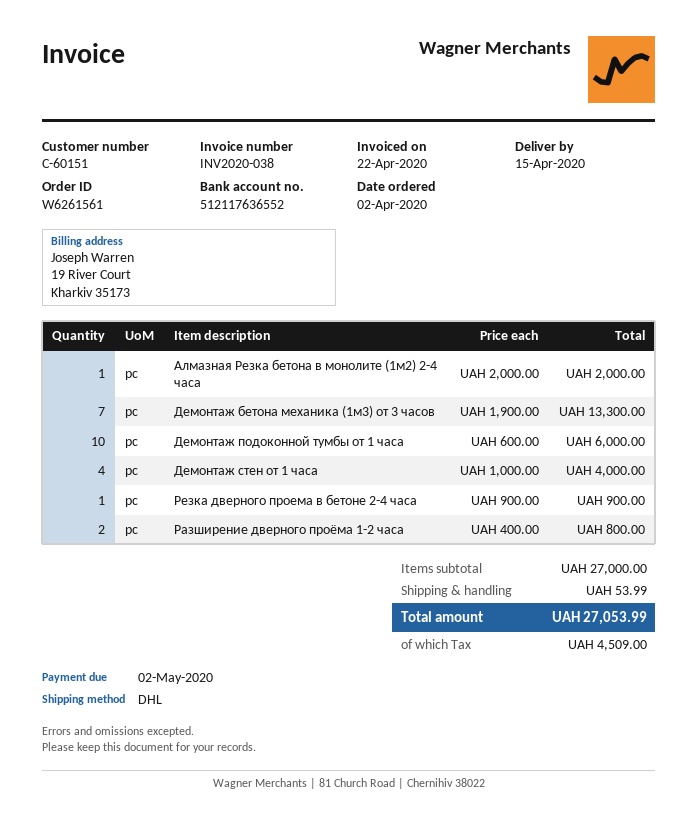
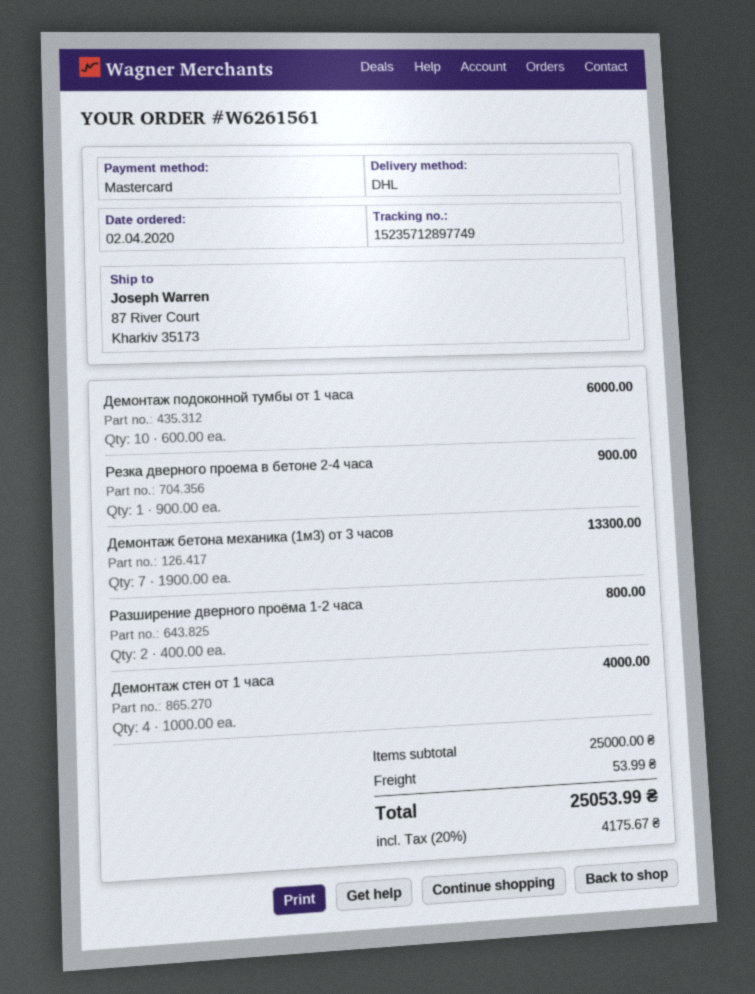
Алмазная Резка бетона в монолите (1м2) 2-4 часа: 1 x 2000.00 = 2000.00 -> none
subtotal: 27000.00 -> 25000.00
tax: 4509.00 -> 4175.67
total: 27053.99 -> 25053.99

